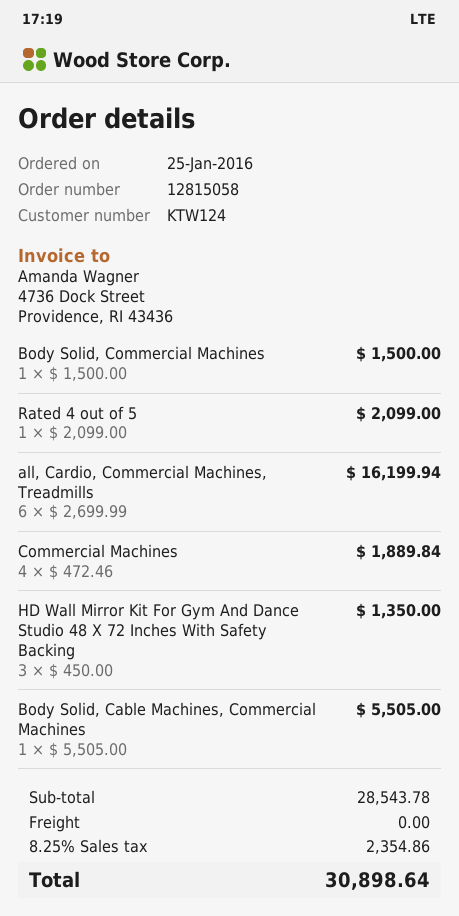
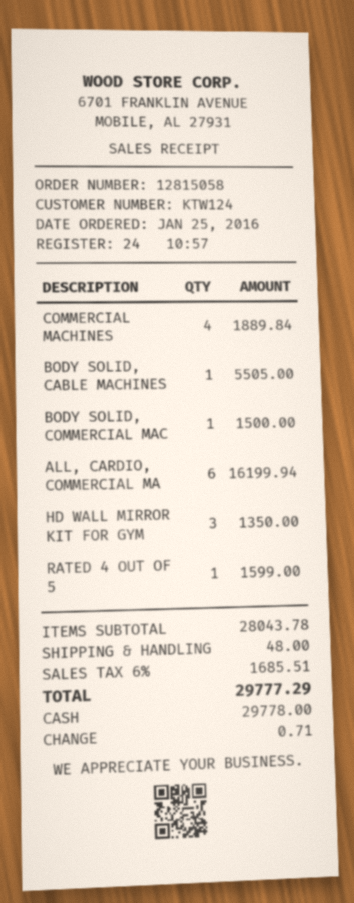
Rated 4 out of 5: 1 for 2099.00 -> 1 for 1599.00
subtotal: 28543.78 -> 28043.78
shipping: 0.00 -> 48.00
tax: 8.25% = 2354.86 -> 6% = 1685.51
total: 30898.64 -> 29777.29

